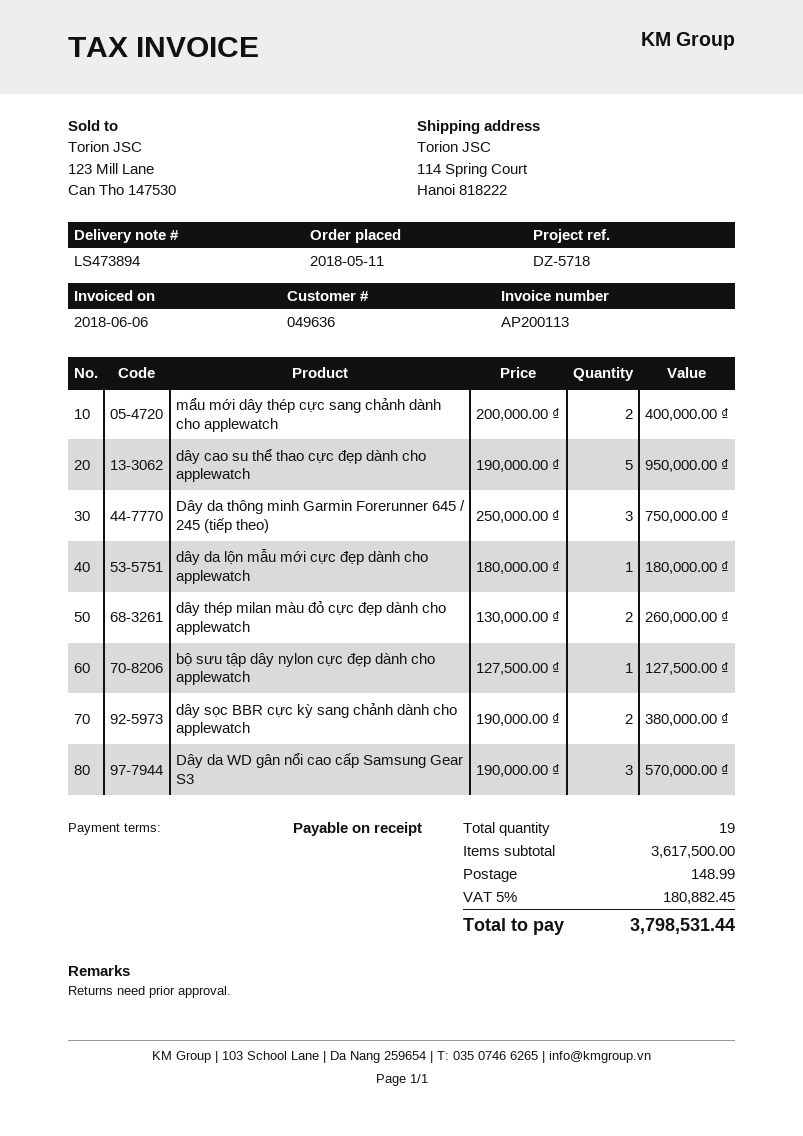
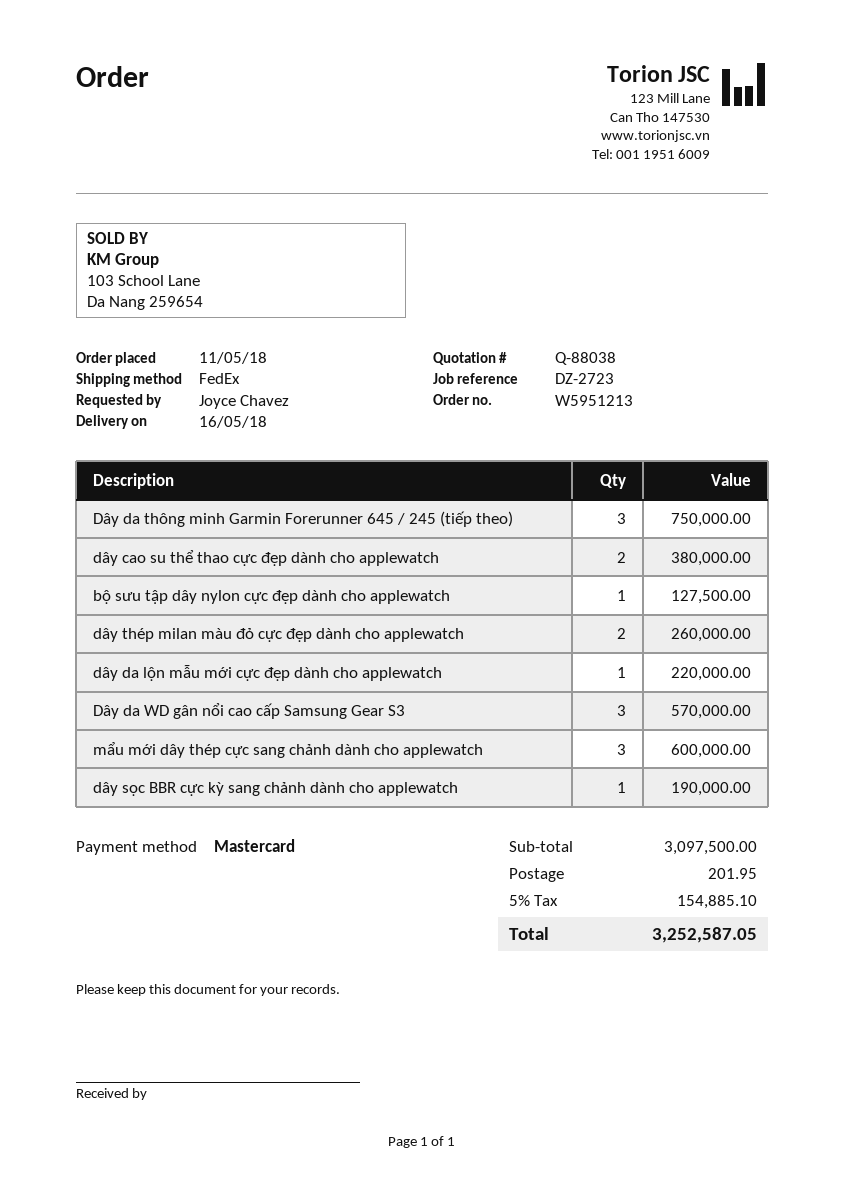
reference: DZ-5718 -> DZ-2723
mẩu mới dây thép cực sang chảnh dành cho applewatch: 2 for 400000.00 -> 3 for 600000.00
dây cao su thể thao cực đẹp dành cho applewatch: 5 for 950000.00 -> 2 for 380000.00
dây da lộn mẫu mới cực đẹp dành cho applewatch: 1 for 180000.00 -> 1 for 220000.00
dây sọc BBR cực kỳ sang chảnh dành cho applewatch: 2 for 380000.00 -> 1 for 190000.00
subtotal: 3617500.00 -> 3097500.00
shipping: 148.99 -> 201.95
tax: 5% = 180882.45 -> 5% = 154885.10
total: 3798531.44 -> 3252587.05

